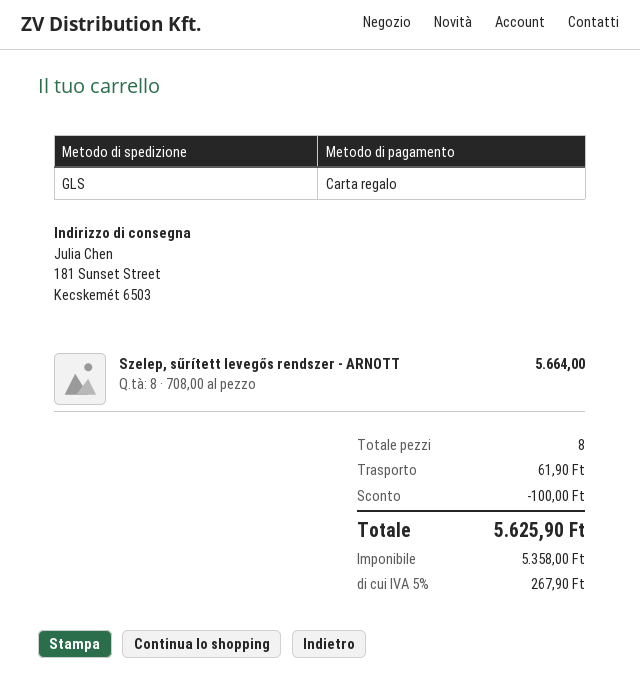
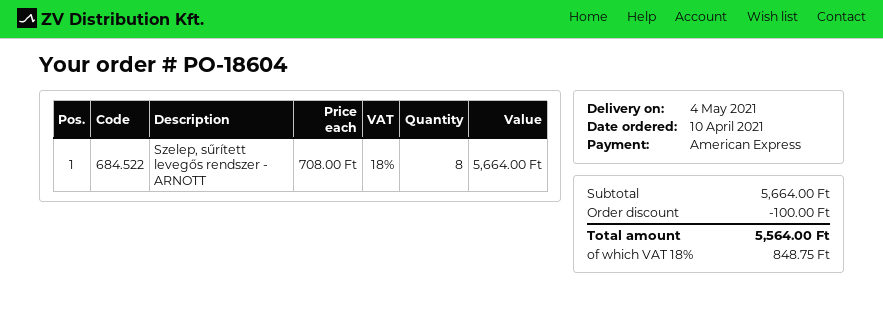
payment method: gift card -> American Express
shipping: 61.90 -> none
tax: 5% = 267.90 -> 18% = 848.75
total: 5625.90 -> 5564.00

